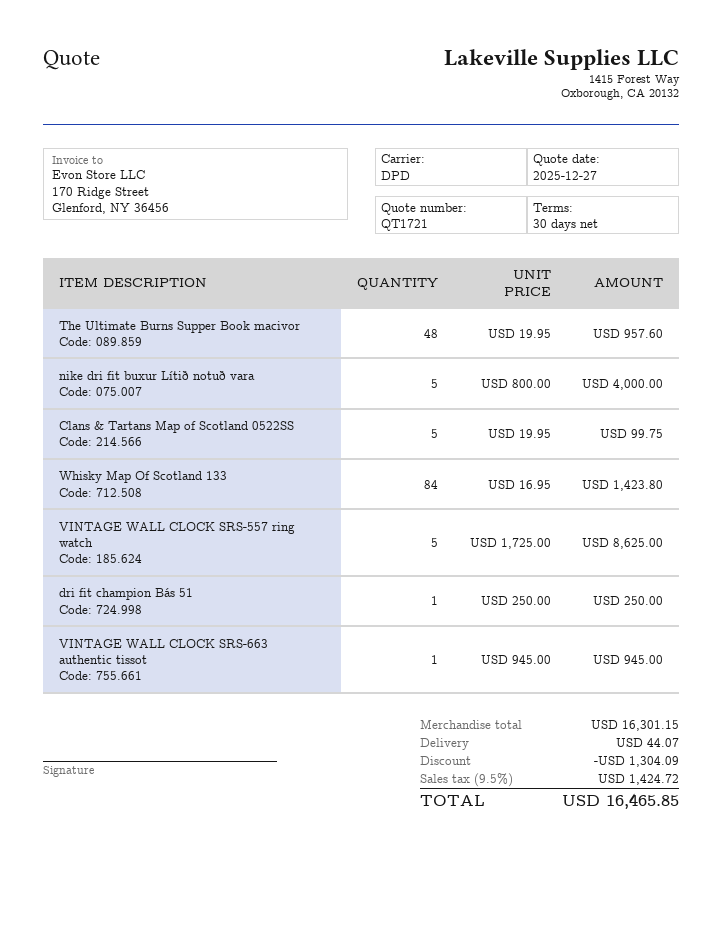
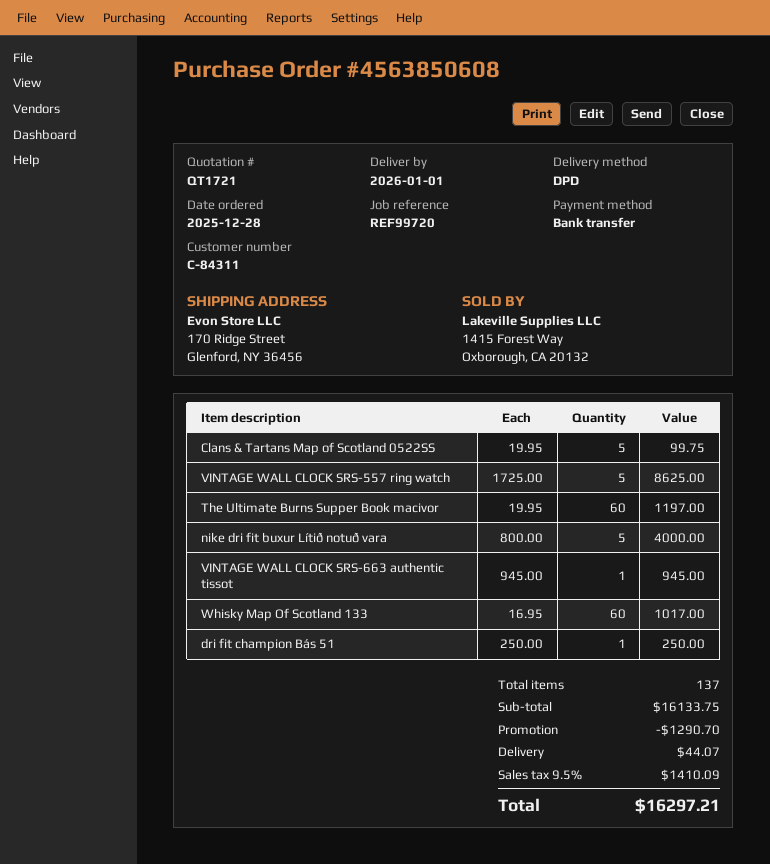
The Ultimate Burns Supper Book macivor: 48 x 19.95 = 957.60 -> 60 x 19.95 = 1197.00
Whisky Map Of Scotland 133: 84 x 16.95 = 1423.80 -> 60 x 16.95 = 1017.00
subtotal: 16301.15 -> 16133.75
discount: 1304.09 -> 1290.70
tax: 9.5% = 1424.72 -> 9.5% = 1410.09
total: 16465.85 -> 16297.21

